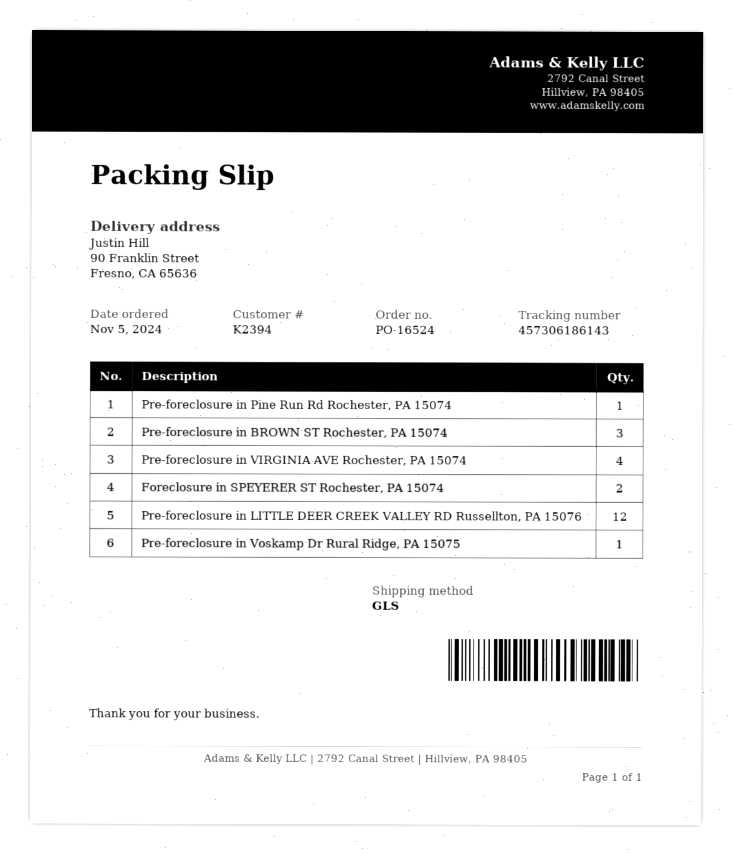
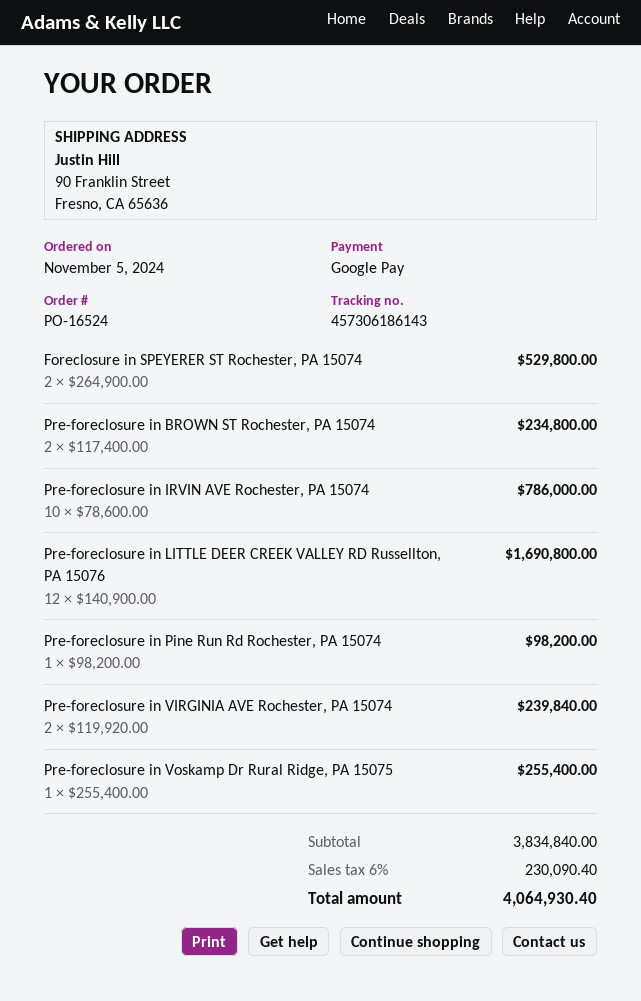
Pre-foreclosure in BROWN ST Rochester, PA 15074: 3 -> 2
Pre-foreclosure in VIRGINIA AVE Rochester, PA 15074: 4 -> 2
Pre-foreclosure in IRVIN AVE Rochester, PA 15074: none -> 10

